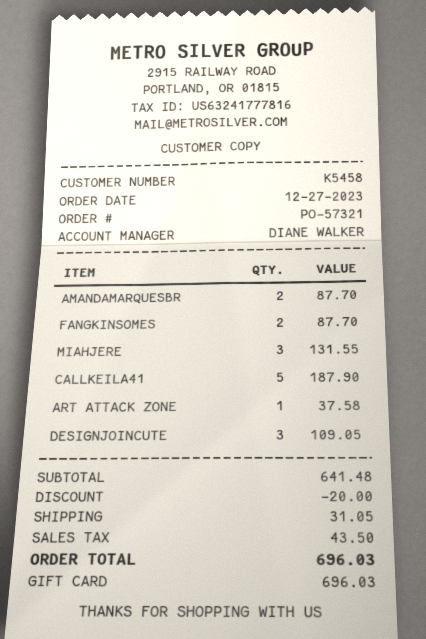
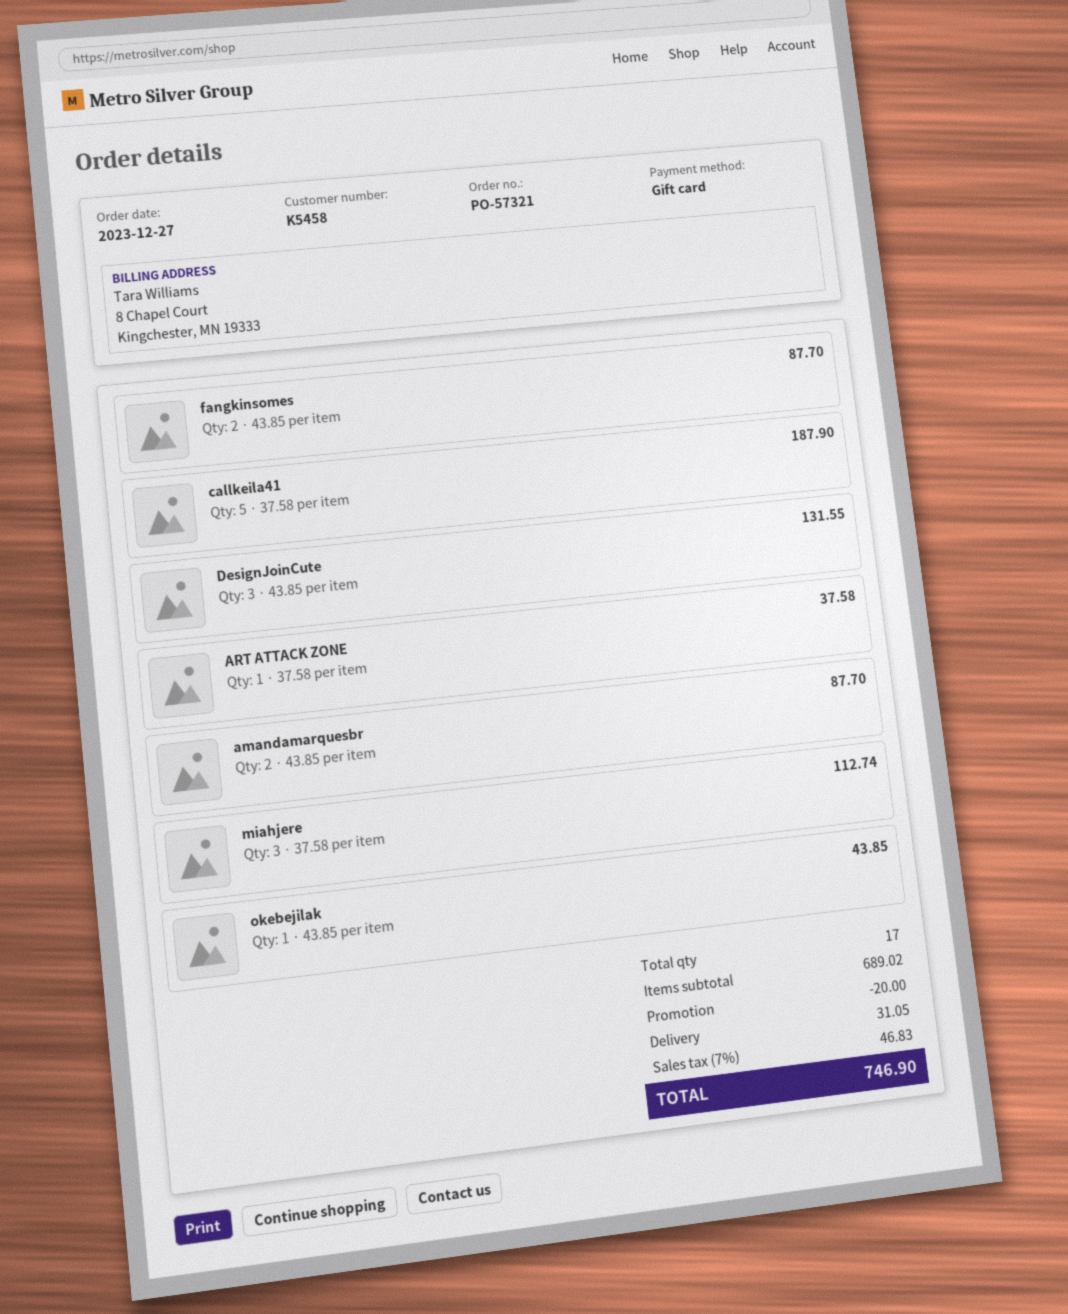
MIAHJERE: 3 for 131.55 -> 3 for 112.74
DESIGNJOINCUTE: 3 for 109.05 -> 3 for 131.55
okebejilak: none -> 1 for 43.85
subtotal: 641.48 -> 689.02
tax: 43.50 -> 46.83
total: 696.03 -> 746.90

